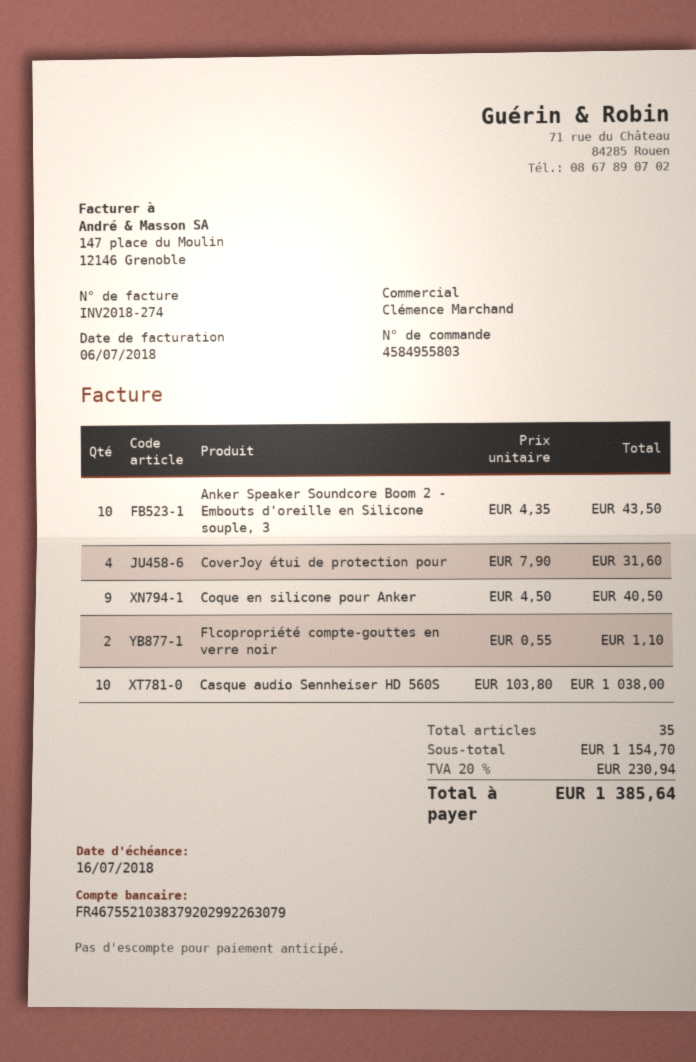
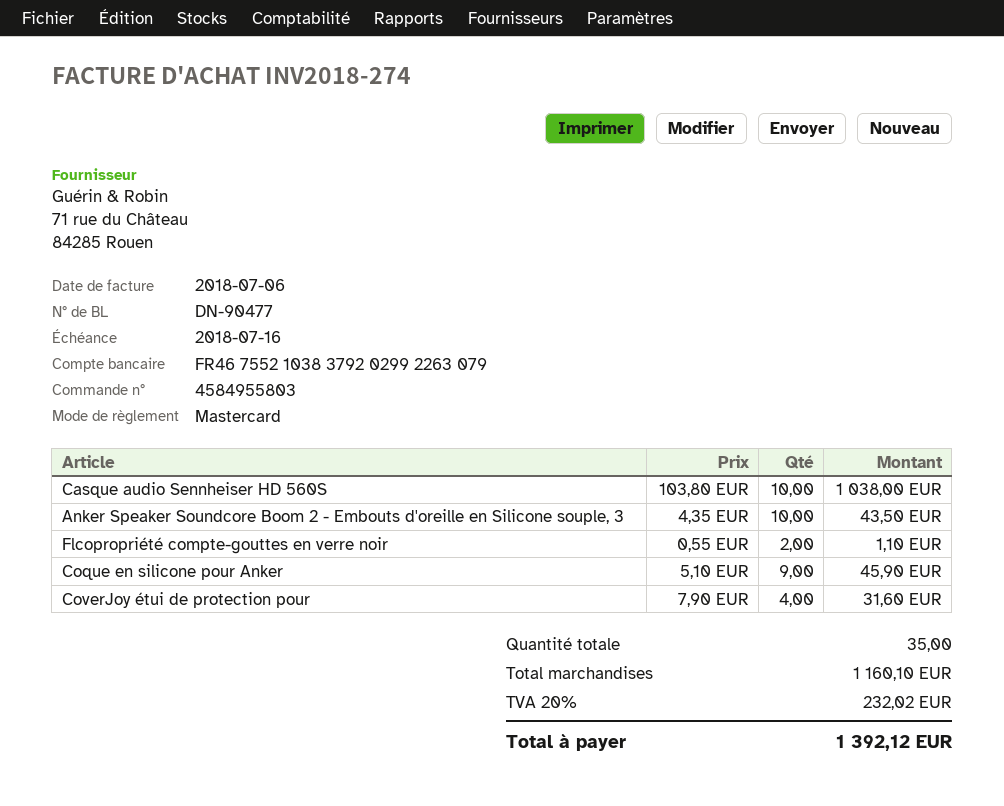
Coque en silicone pour Anker: 9 x 4.50 = 40.50 -> 9 x 5.10 = 45.90
subtotal: 1154.70 -> 1160.10
tax: 20% = 230.94 -> 20% = 232.02
total: 1385.64 -> 1392.12

